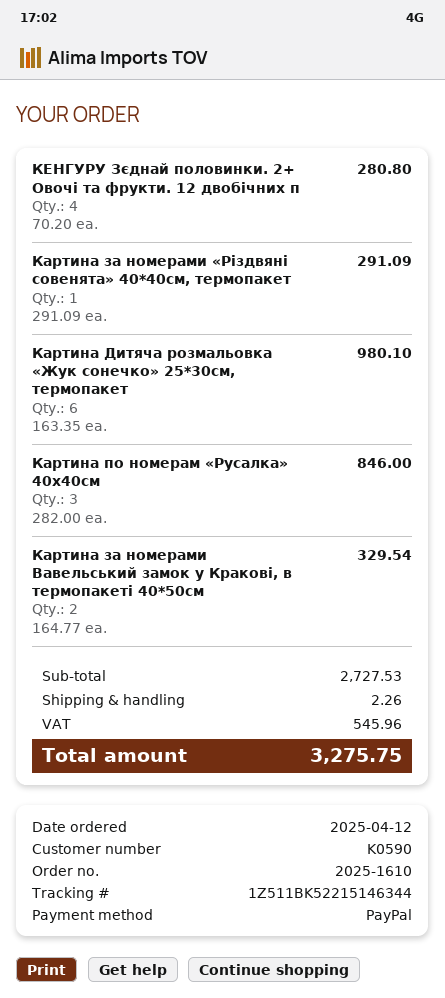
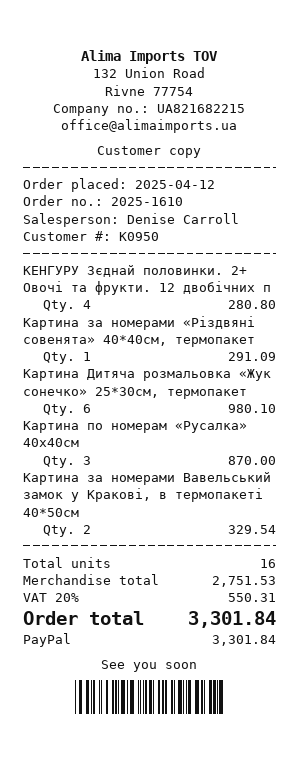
customer number: K0590 -> K0950
Картина по номерам «Русалка» 40х40см: 3 for 846.00 -> 3 for 870.00
subtotal: 2727.53 -> 2751.53
shipping: 2.26 -> none
tax: 545.96 -> 550.31
total: 3275.75 -> 3301.84

